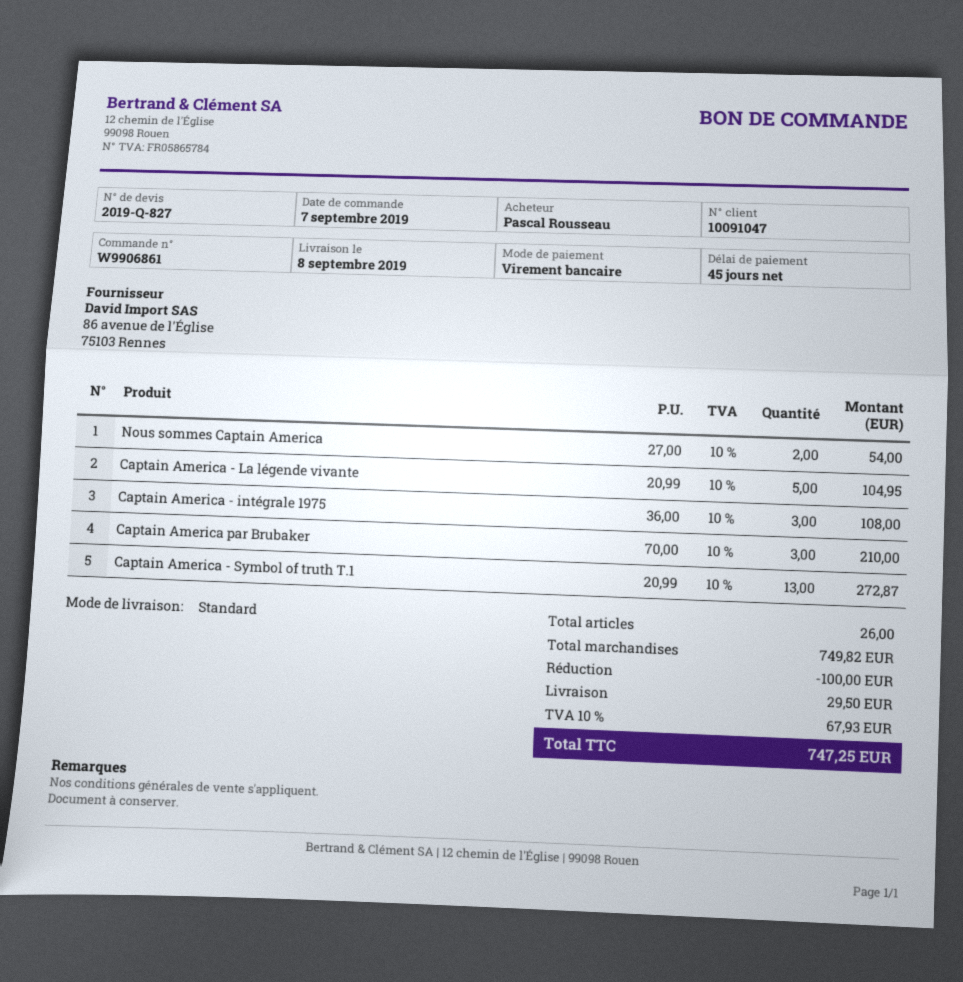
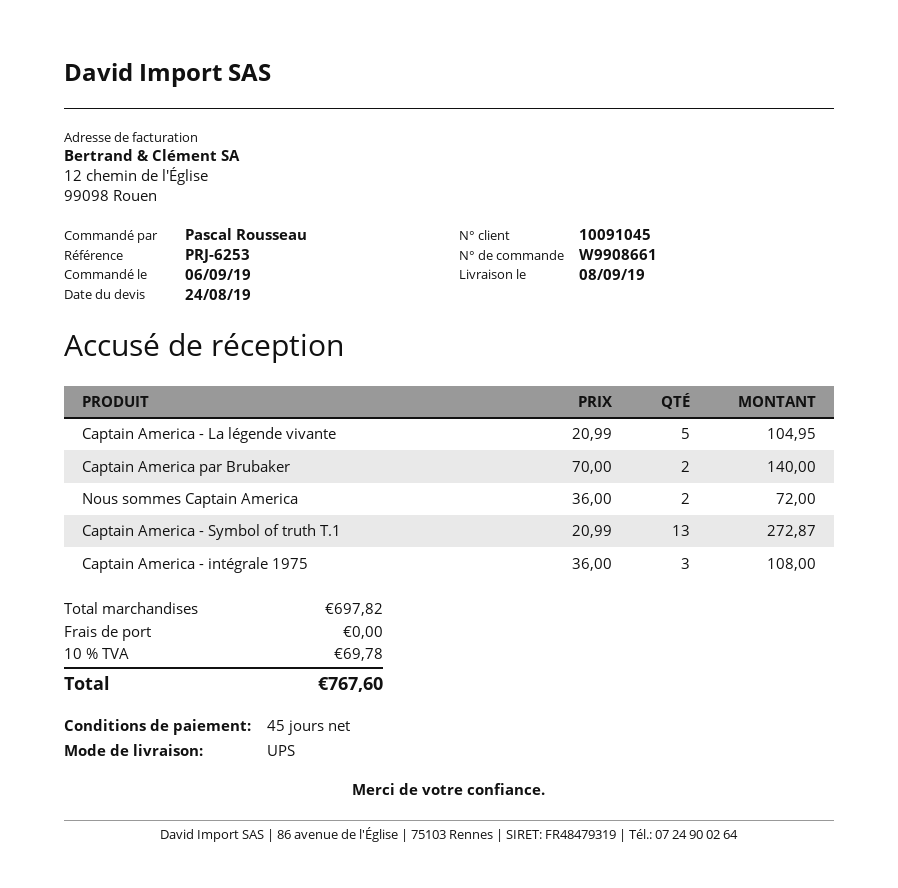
order number: W9906861 -> W9908661
order date: 2019-09-07 -> 2019-09-06
customer number: 10091047 -> 10091045
shipping method: standard -> UPS
Nous sommes Captain America: 2 x 27.00 = 54.00 -> 2 x 36.00 = 72.00
Captain America par Brubaker: 3 x 70.00 = 210.00 -> 2 x 70.00 = 140.00
subtotal: 749.82 -> 697.82
discount: 100.00 -> none
shipping: 29.50 -> 0.00
tax: 10% = 67.93 -> 10% = 69.78
total: 747.25 -> 767.60

